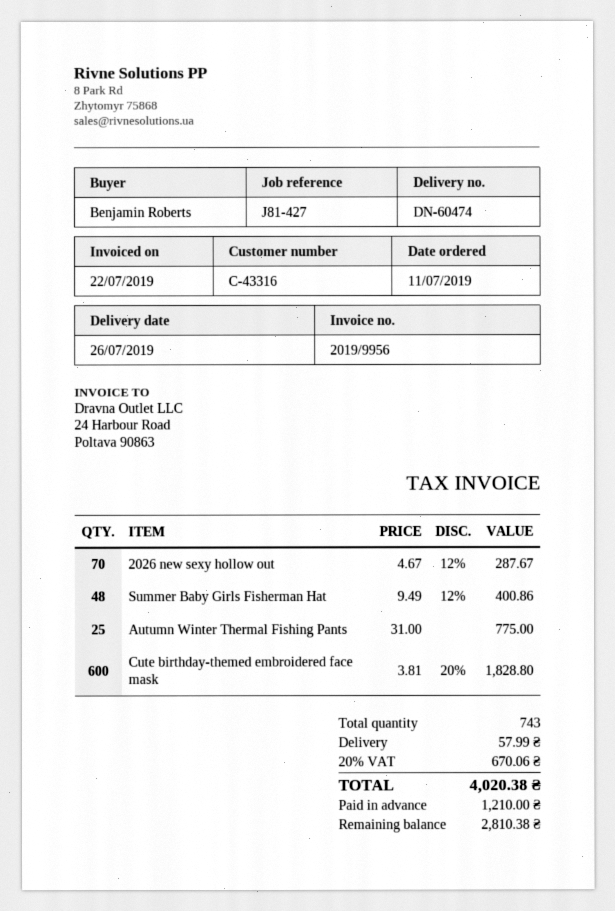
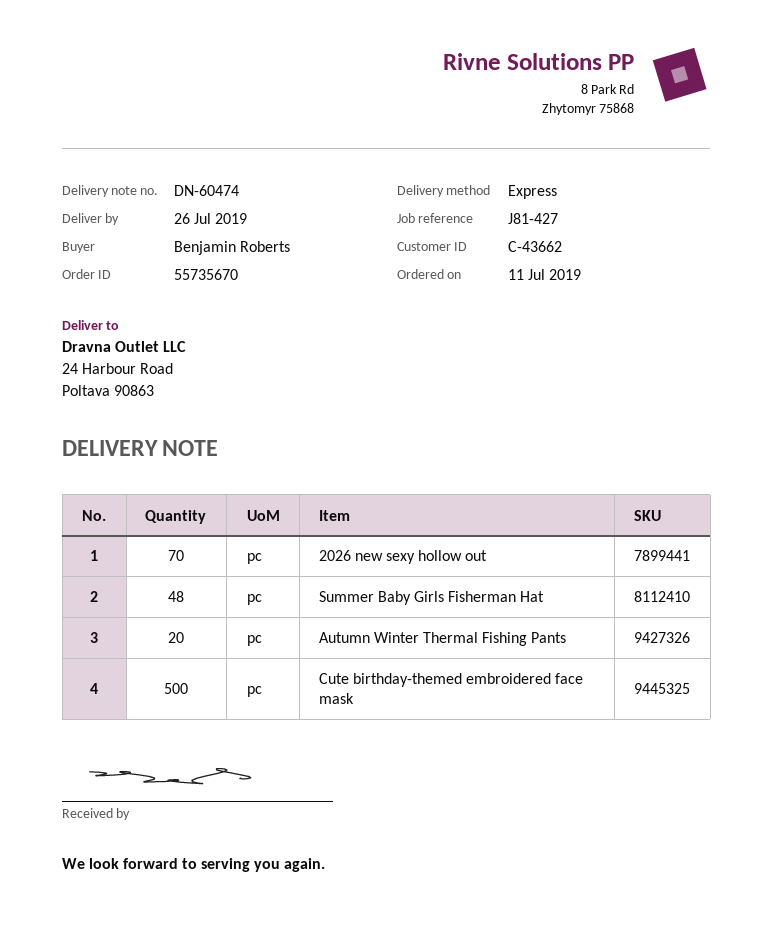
customer number: C-43316 -> C-43662
Autumn Winter Thermal Fishing Pants: 25 -> 20
Cute birthday-themed embroidered face mask: 600 -> 500

